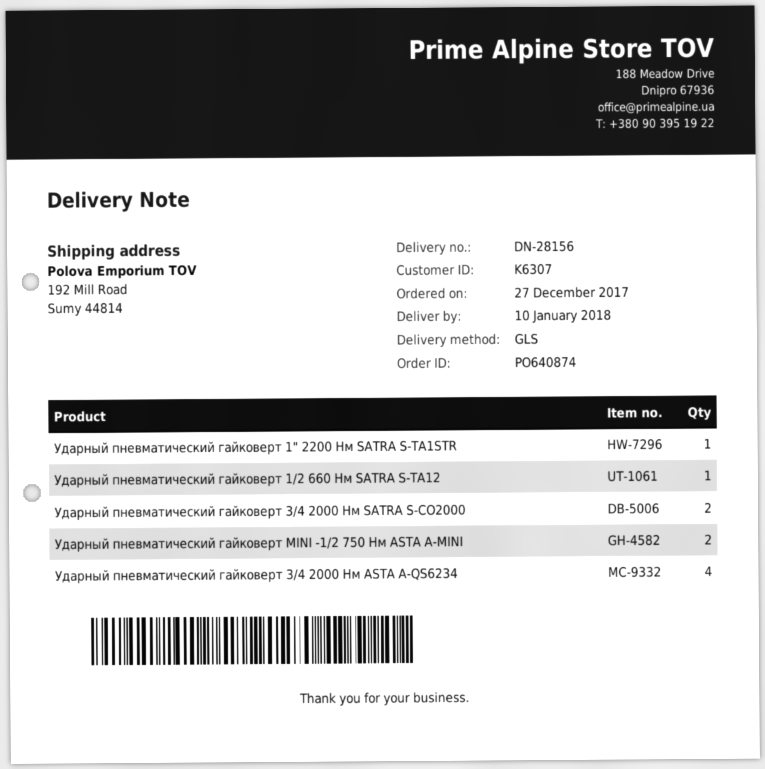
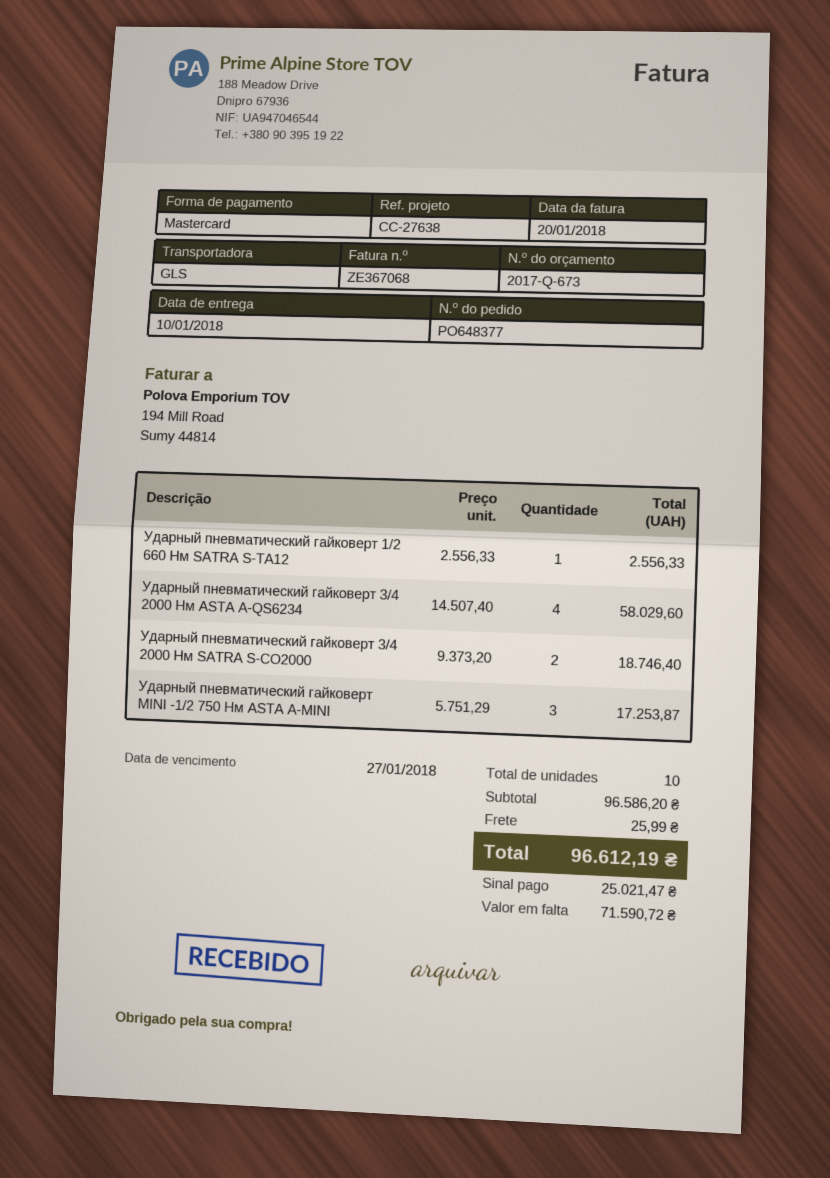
order number: PO640874 -> PO648377
Ударный пневматический гайковерт 1" 2200 Нм SATRA S-TA1STR: 1 -> none
Ударный пневматический гайковерт MINI -1/2 750 Нм ASTA A-MINI: 2 -> 3

